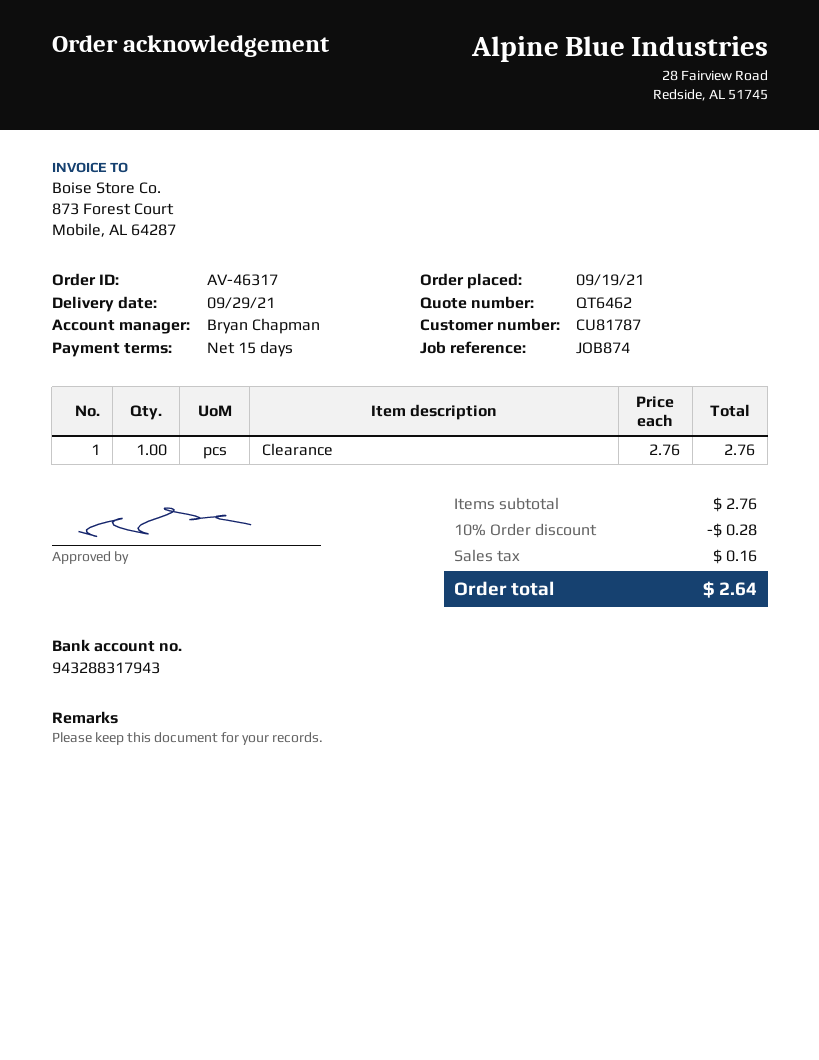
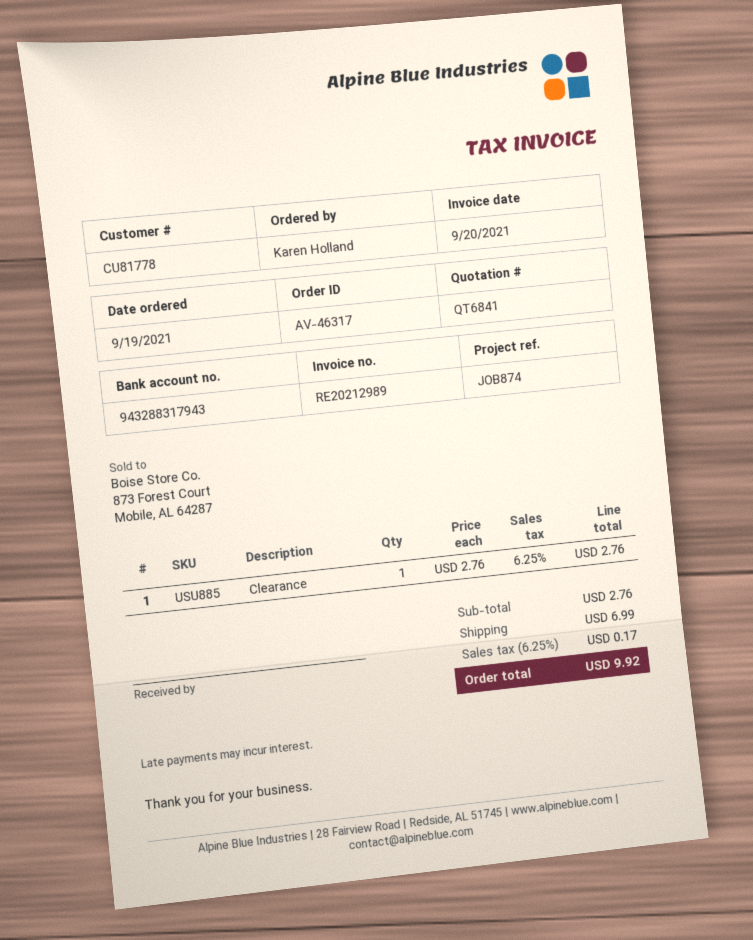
quote number: QT6462 -> QT6841
customer number: CU81787 -> CU81778
discount: 10% = 0.28 -> none
shipping: none -> 6.99
tax: 0.16 -> 0.17
total: 2.64 -> 9.92

